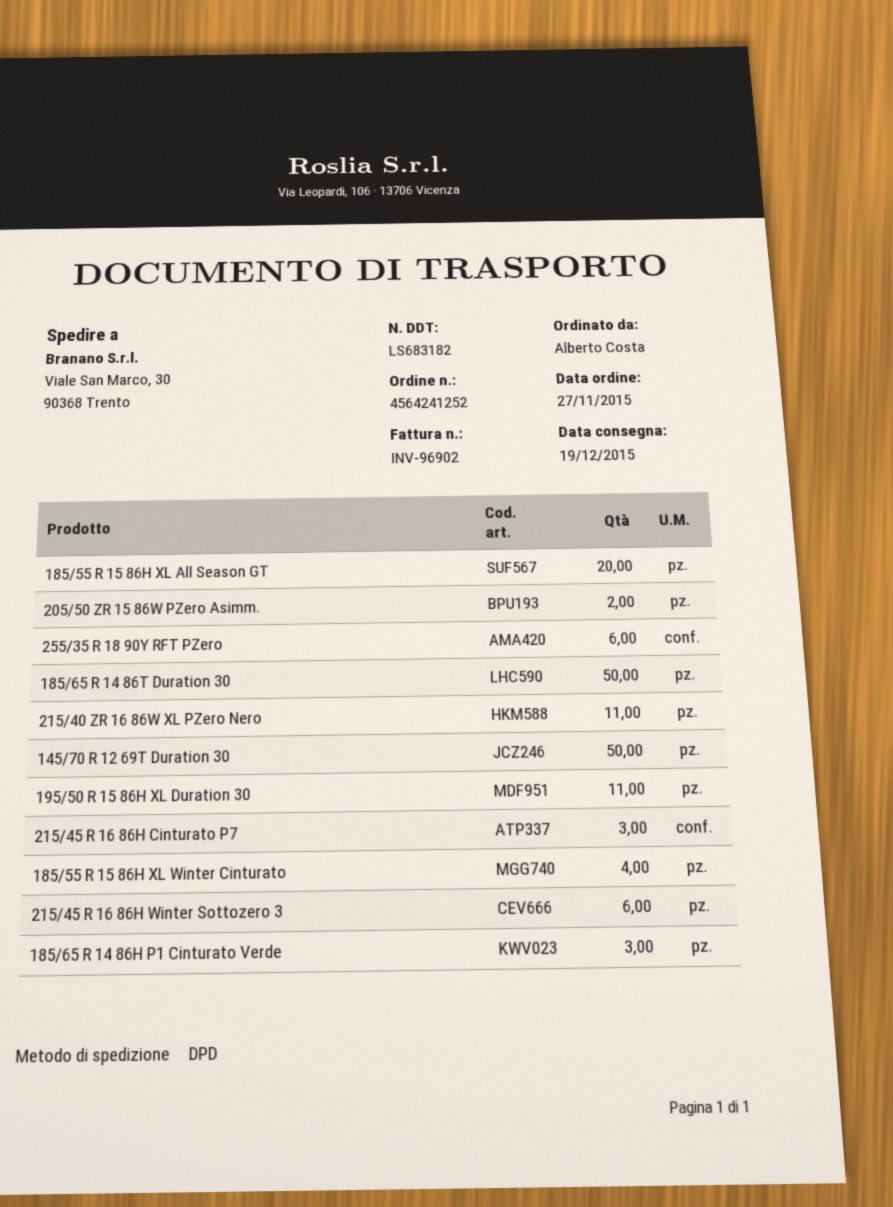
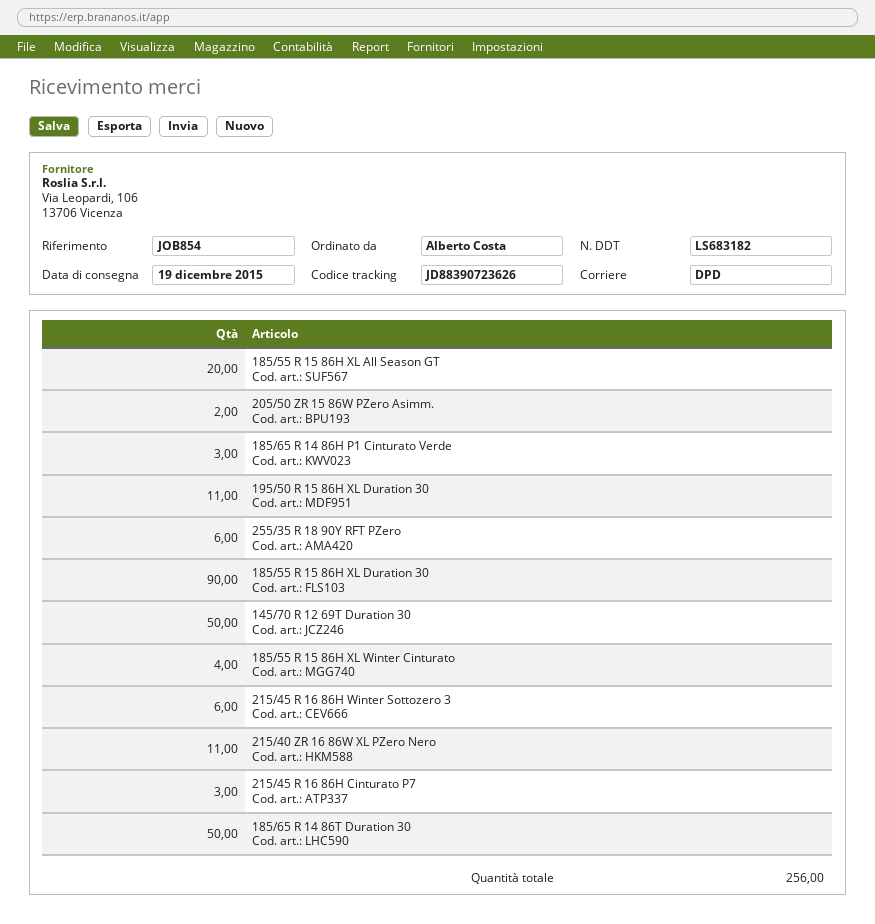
185/55 R 15 86H XL Duration 30: none -> 90

